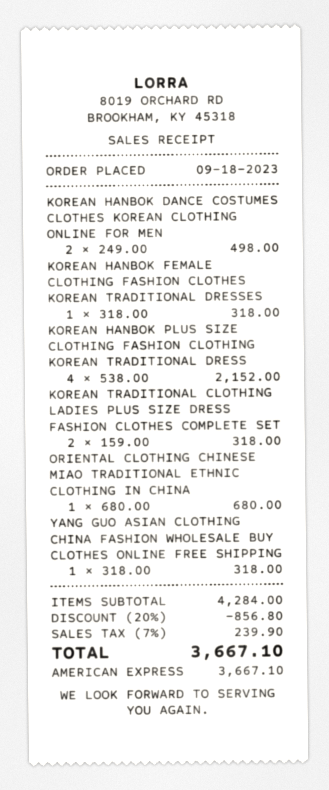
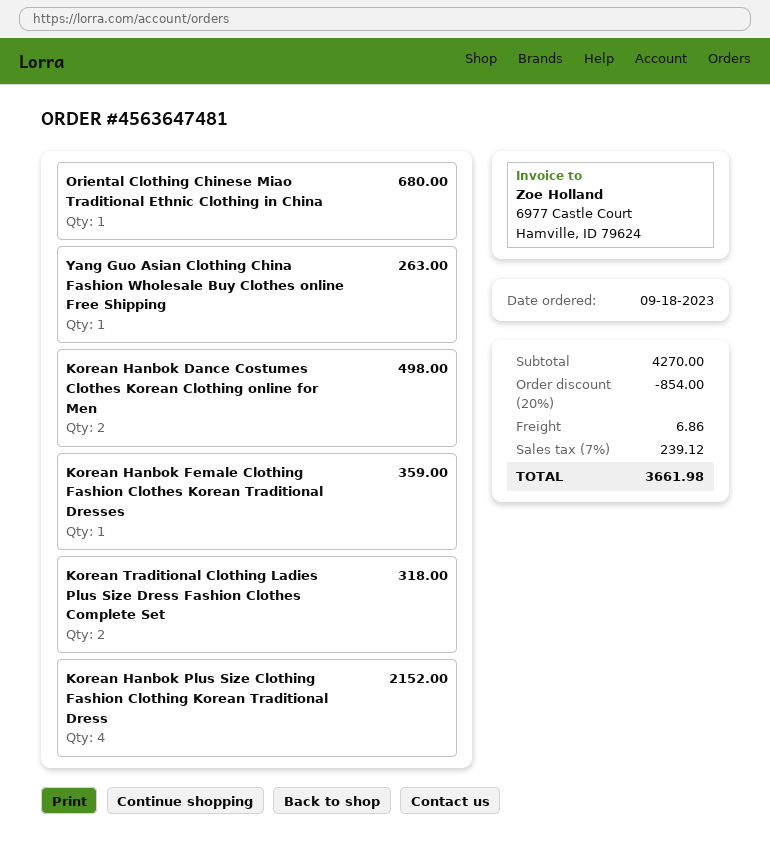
KOREAN HANBOK FEMALE CLOTHING FASHION CLOTHES KOREAN TRADITIONAL DRESSES: 1 for 318.00 -> 1 for 359.00
YANG GUO ASIAN CLOTHING CHINA FASHION WHOLESALE BUY CLOTHES ONLINE FREE SHIPPING: 1 for 318.00 -> 1 for 263.00
subtotal: 4284.00 -> 4270.00
discount: 20% = 856.80 -> 20% = 854.00
shipping: none -> 6.86
tax: 7% = 239.90 -> 7% = 239.12
total: 3667.10 -> 3661.98

